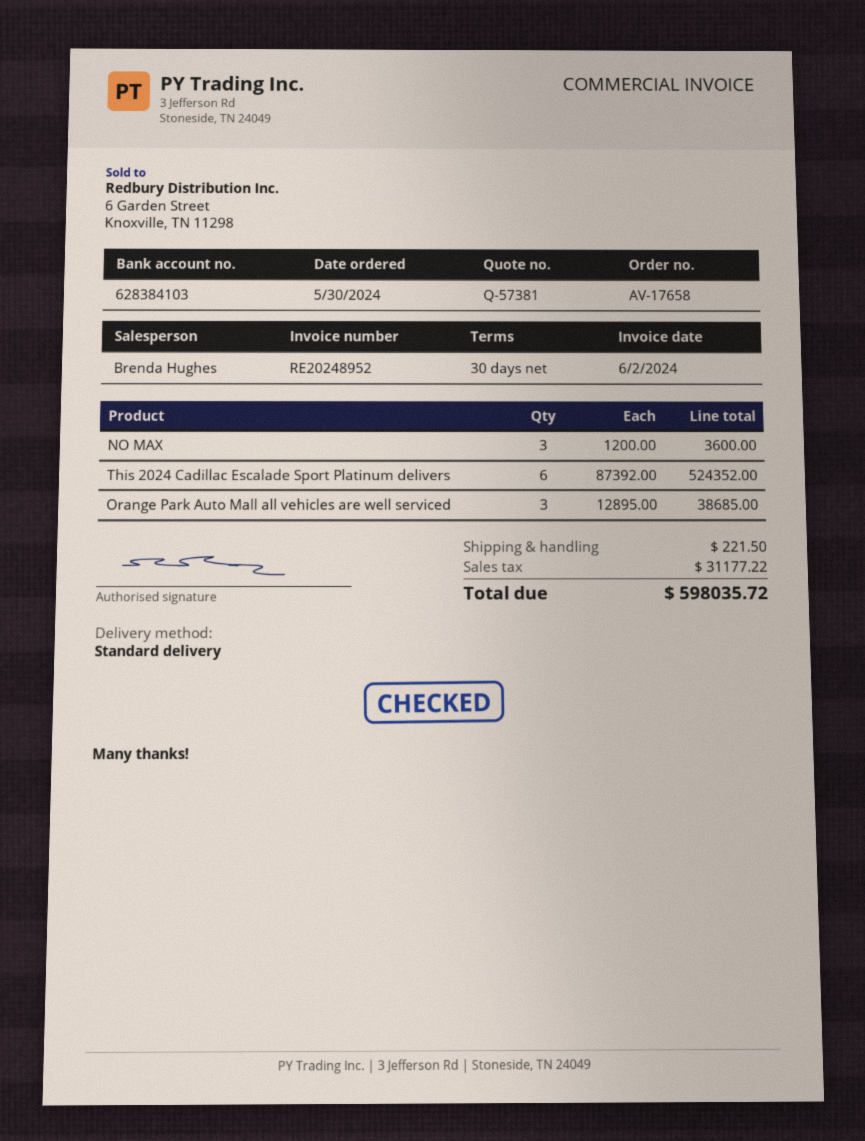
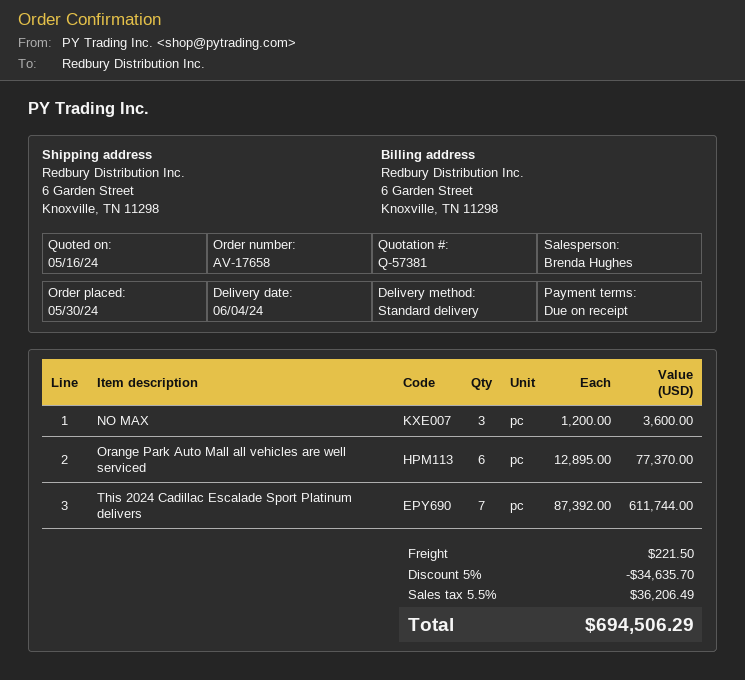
payment terms: 30 days -> on receipt
This 2024 Cadillac Escalade Sport Platinum delivers: 6 x 87392.00 = 524352.00 -> 7 x 87392.00 = 611744.00
Orange Park Auto Mall all vehicles are well serviced: 3 x 12895.00 = 38685.00 -> 6 x 12895.00 = 77370.00
discount: none -> 5% = 34635.70
tax: 31177.22 -> 36206.49
total: 598035.72 -> 694506.29

